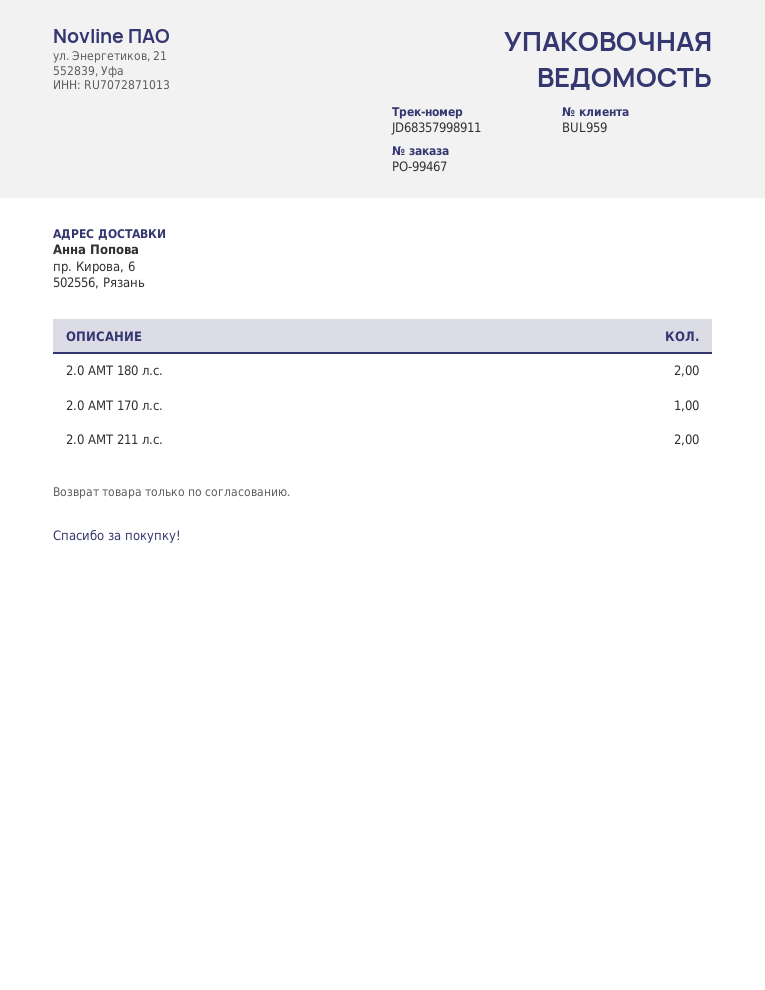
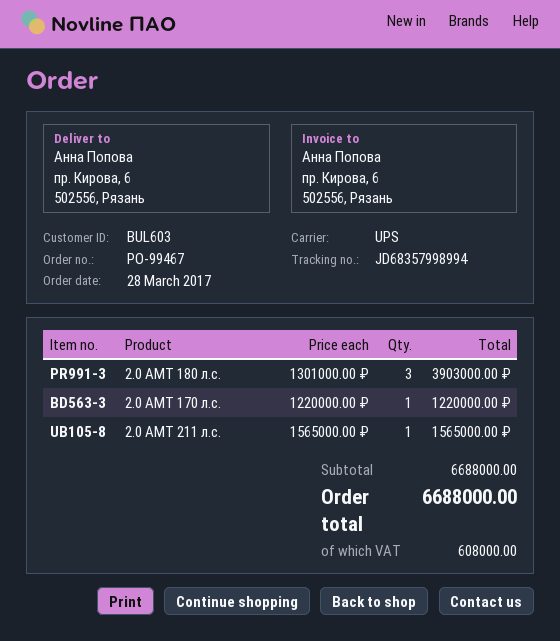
customer number: BUL959 -> BUL603
tracking number: JD68357998911 -> JD68357998994
2.0 АМТ 180 л.с.: 2 -> 3
2.0 АМТ 211 л.с.: 2 -> 1

